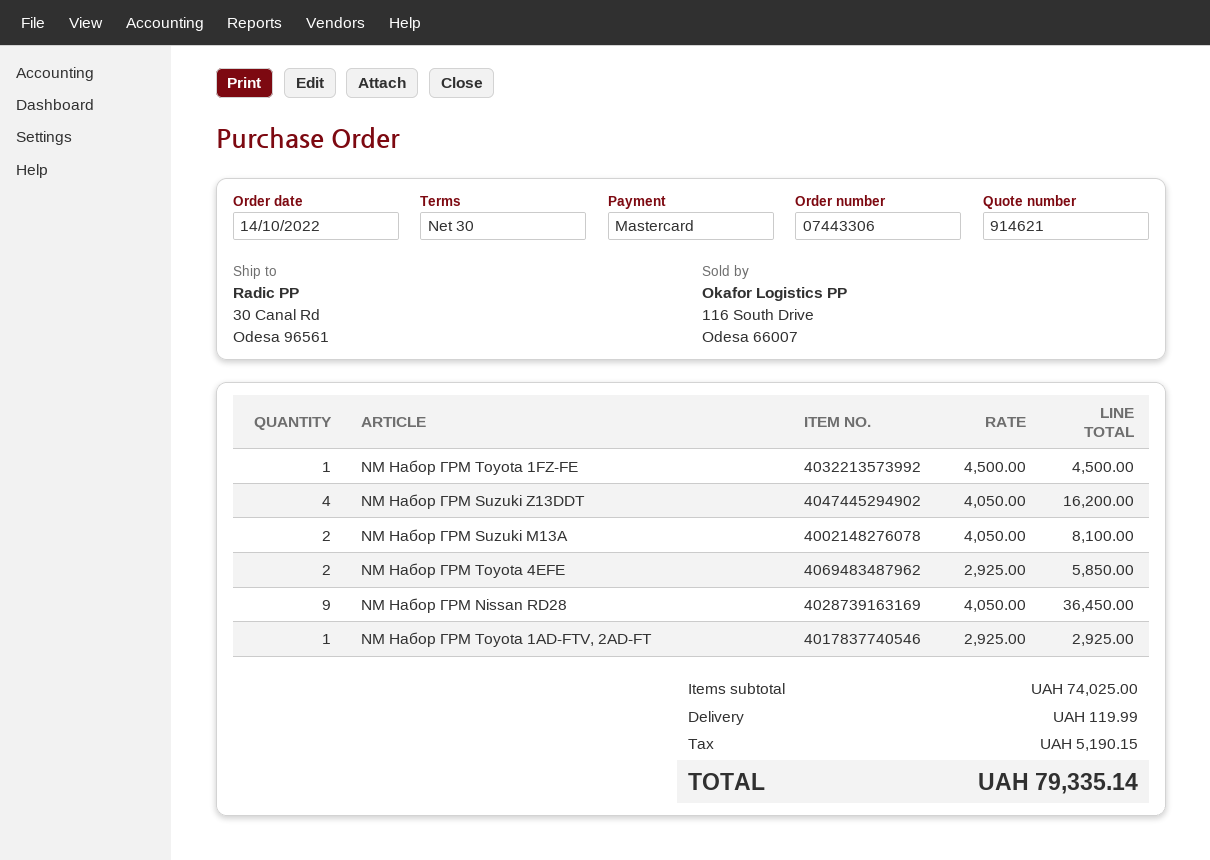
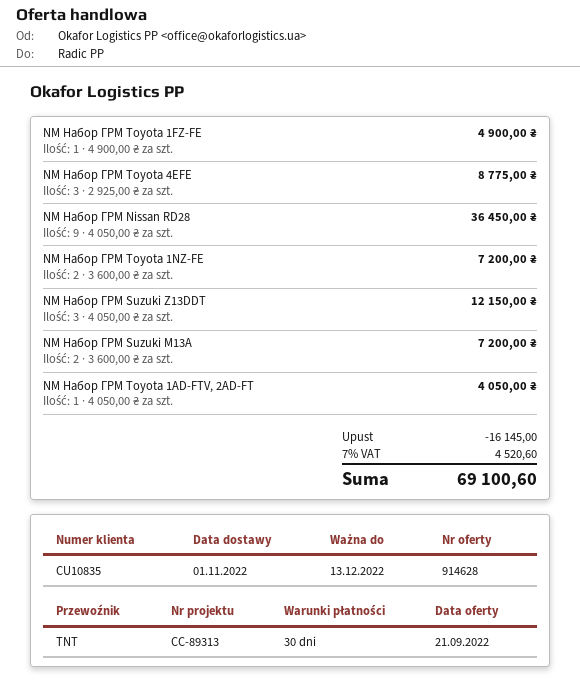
quote number: 914621 -> 914628
NM Набор ГРМ Toyota 1FZ-FE: 1 x 4500.00 = 4500.00 -> 1 x 4900.00 = 4900.00
NM Набор ГРМ Suzuki Z13DDT: 4 x 4050.00 = 16200.00 -> 3 x 4050.00 = 12150.00
NM Набор ГРМ Suzuki M13A: 2 x 4050.00 = 8100.00 -> 2 x 3600.00 = 7200.00
NM Набор ГРМ Toyota 4EFE: 2 x 2925.00 = 5850.00 -> 3 x 2925.00 = 8775.00
NM Набор ГРМ Toyota 1AD-FTV, 2AD-FT: 1 x 2925.00 = 2925.00 -> 1 x 4050.00 = 4050.00
NM Набор ГРМ Toyota 1NZ-FE: none -> 2 x 3600.00 = 7200.00
discount: none -> 16145.00
shipping: 119.99 -> none
tax: 5190.15 -> 4520.60
total: 79335.14 -> 69100.60

